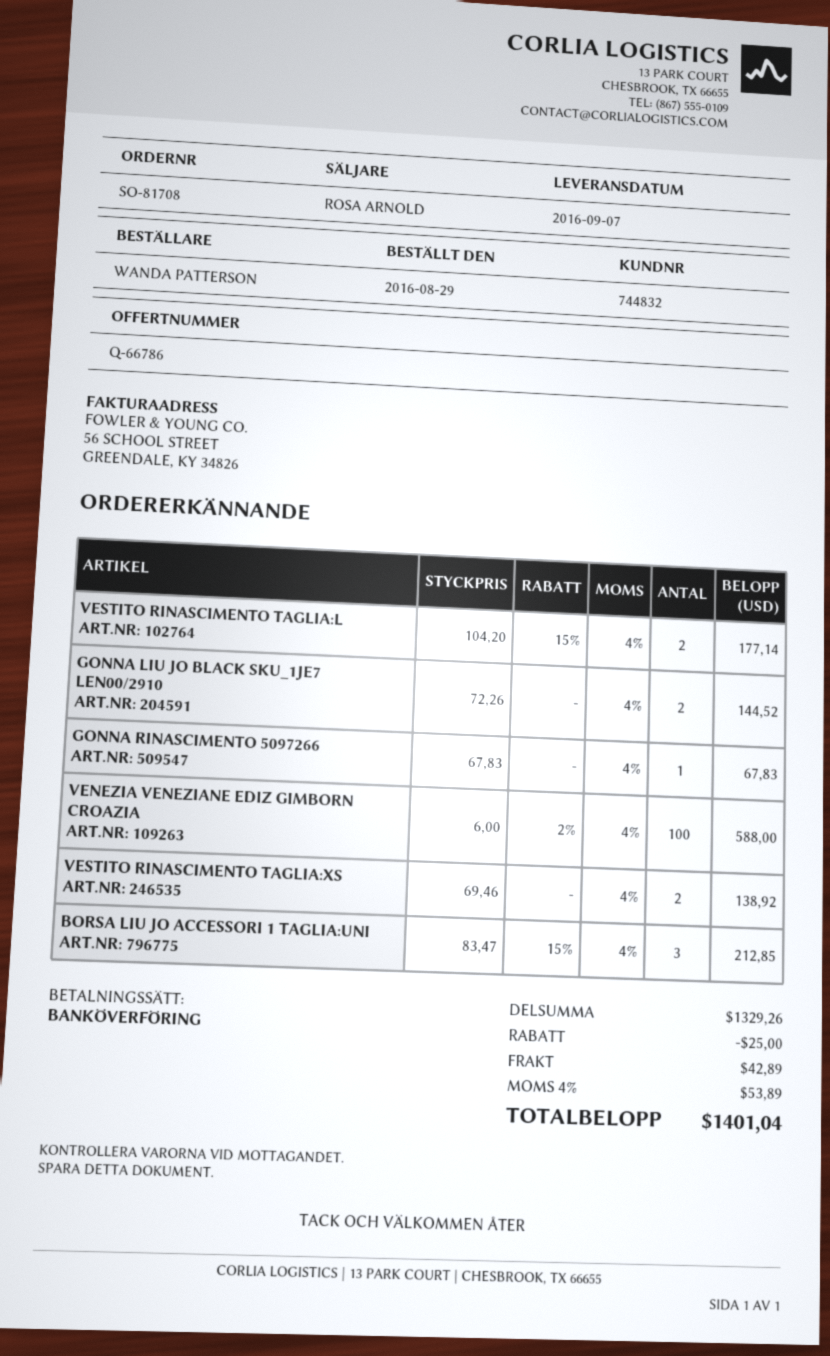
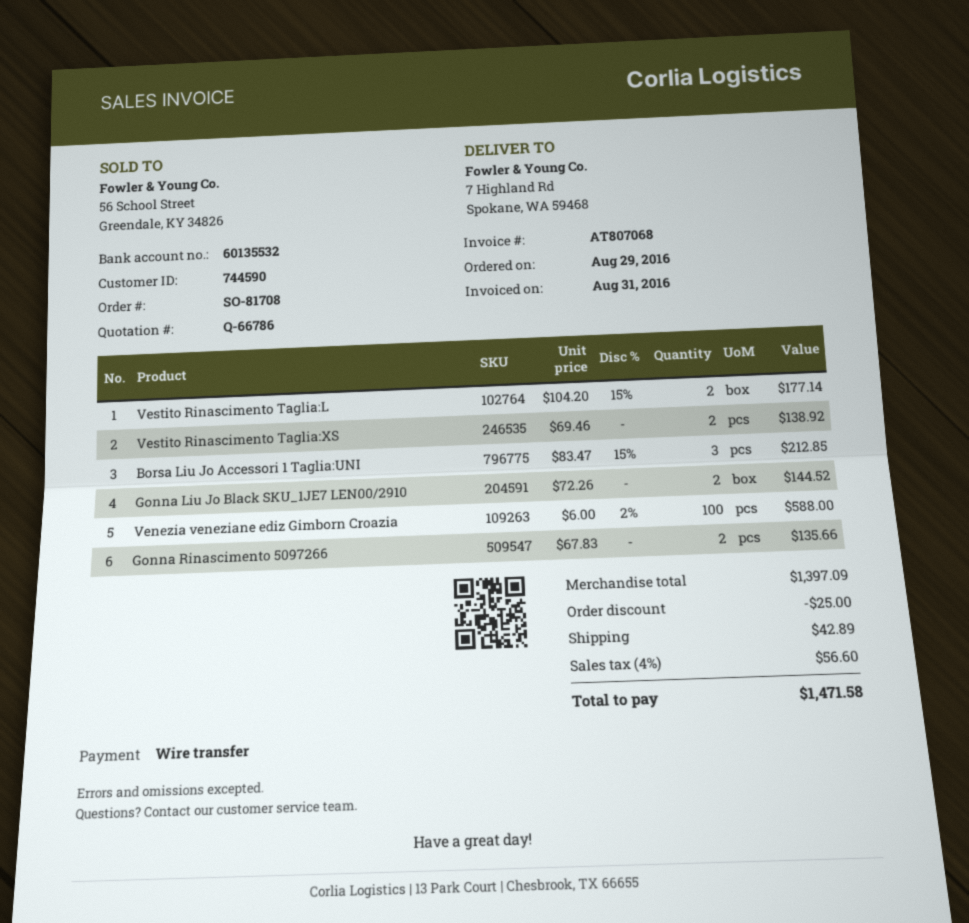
customer number: 744832 -> 744590
GONNA RINASCIMENTO 5097266: 1 x 67.83 = 67.83 -> 2 x 67.83 = 135.66
subtotal: 1329.26 -> 1397.09
tax: 4% = 53.89 -> 4% = 56.60
total: 1401.04 -> 1471.58

